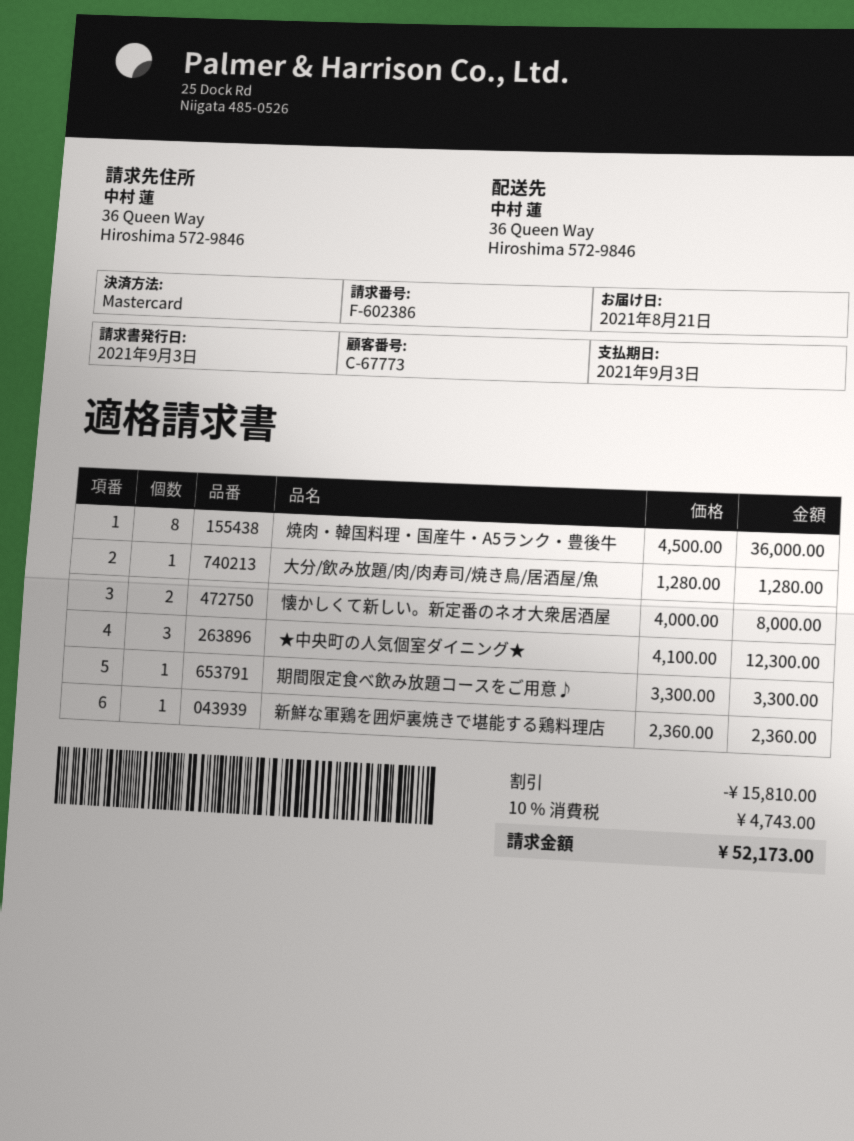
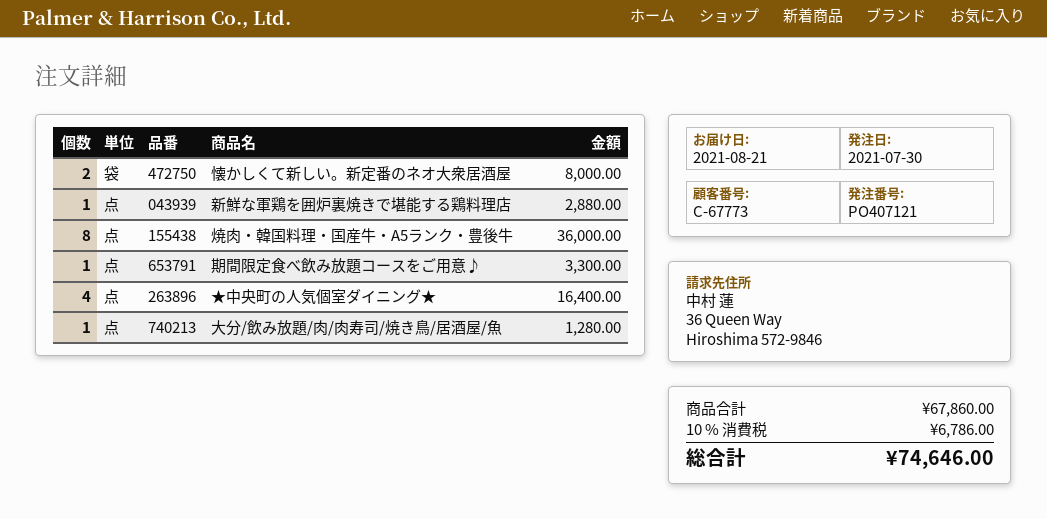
★中央町の人気個室ダイニング★: 3 for 12300.00 -> 4 for 16400.00
新鮮な軍鶏を囲炉裏焼きで堪能する鶏料理店: 1 for 2360.00 -> 1 for 2880.00
discount: 15810.00 -> none
tax: 10% = 4743.00 -> 10% = 6786.00
total: 52173.00 -> 74646.00

